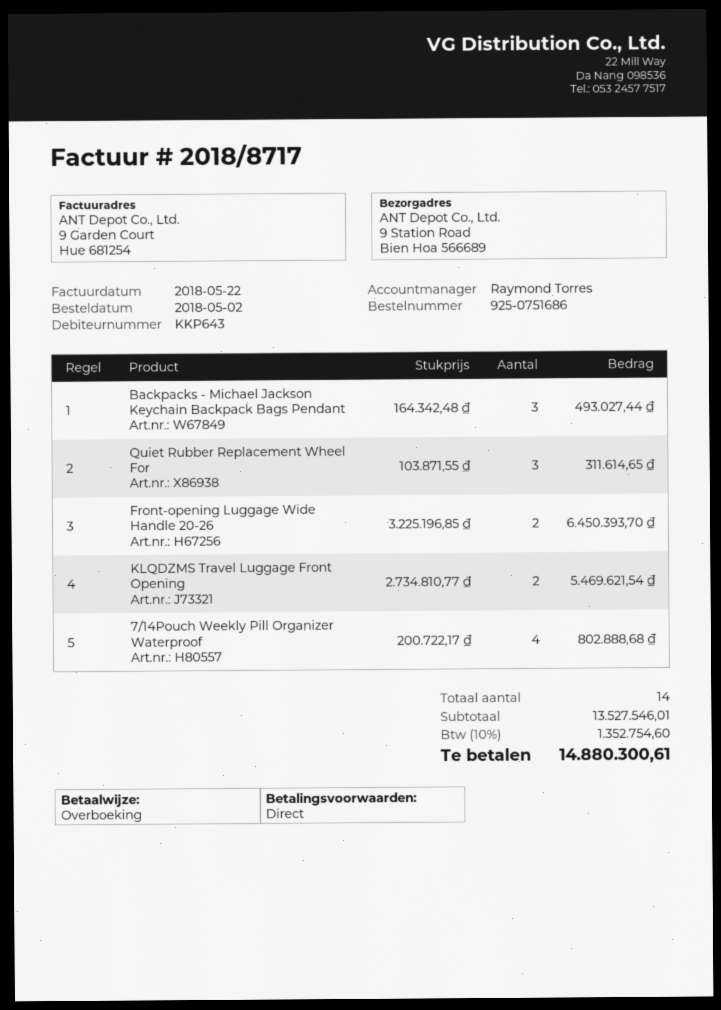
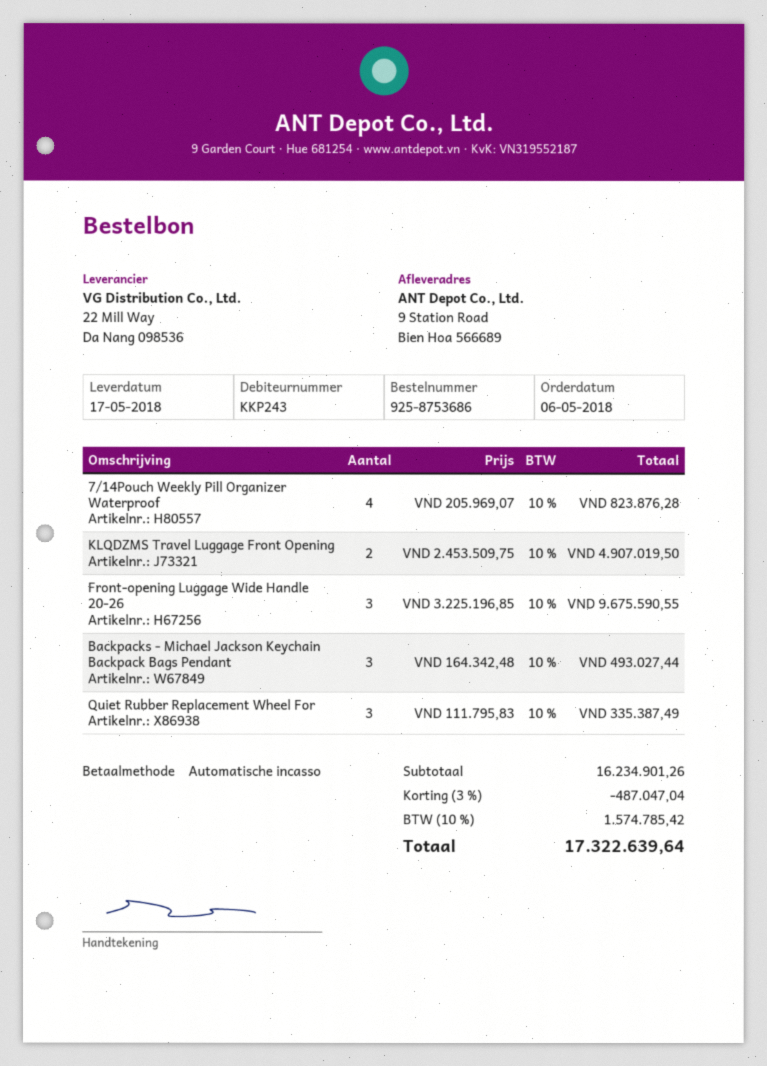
order number: 925-0751686 -> 925-8753686
order date: 2018-05-02 -> 2018-05-06
customer number: KKP643 -> KKP243
payment method: bank transfer -> direct debit
Quiet Rubber Replacement Wheel For: 3 x 103871.55 = 311614.65 -> 3 x 111795.83 = 335387.49
Front-opening Luggage Wide Handle 20-26: 2 x 3225196.85 = 6450393.70 -> 3 x 3225196.85 = 9675590.55
KLQDZMS Travel Luggage Front Opening: 2 x 2734810.77 = 5469621.54 -> 2 x 2453509.75 = 4907019.50
7/14Pouch Weekly Pill Organizer Waterproof: 4 x 200722.17 = 802888.68 -> 4 x 205969.07 = 823876.28
subtotal: 13527546.01 -> 16234901.26
discount: none -> 3% = 487047.04
tax: 10% = 1352754.60 -> 10% = 1574785.42
total: 14880300.61 -> 17322639.64

